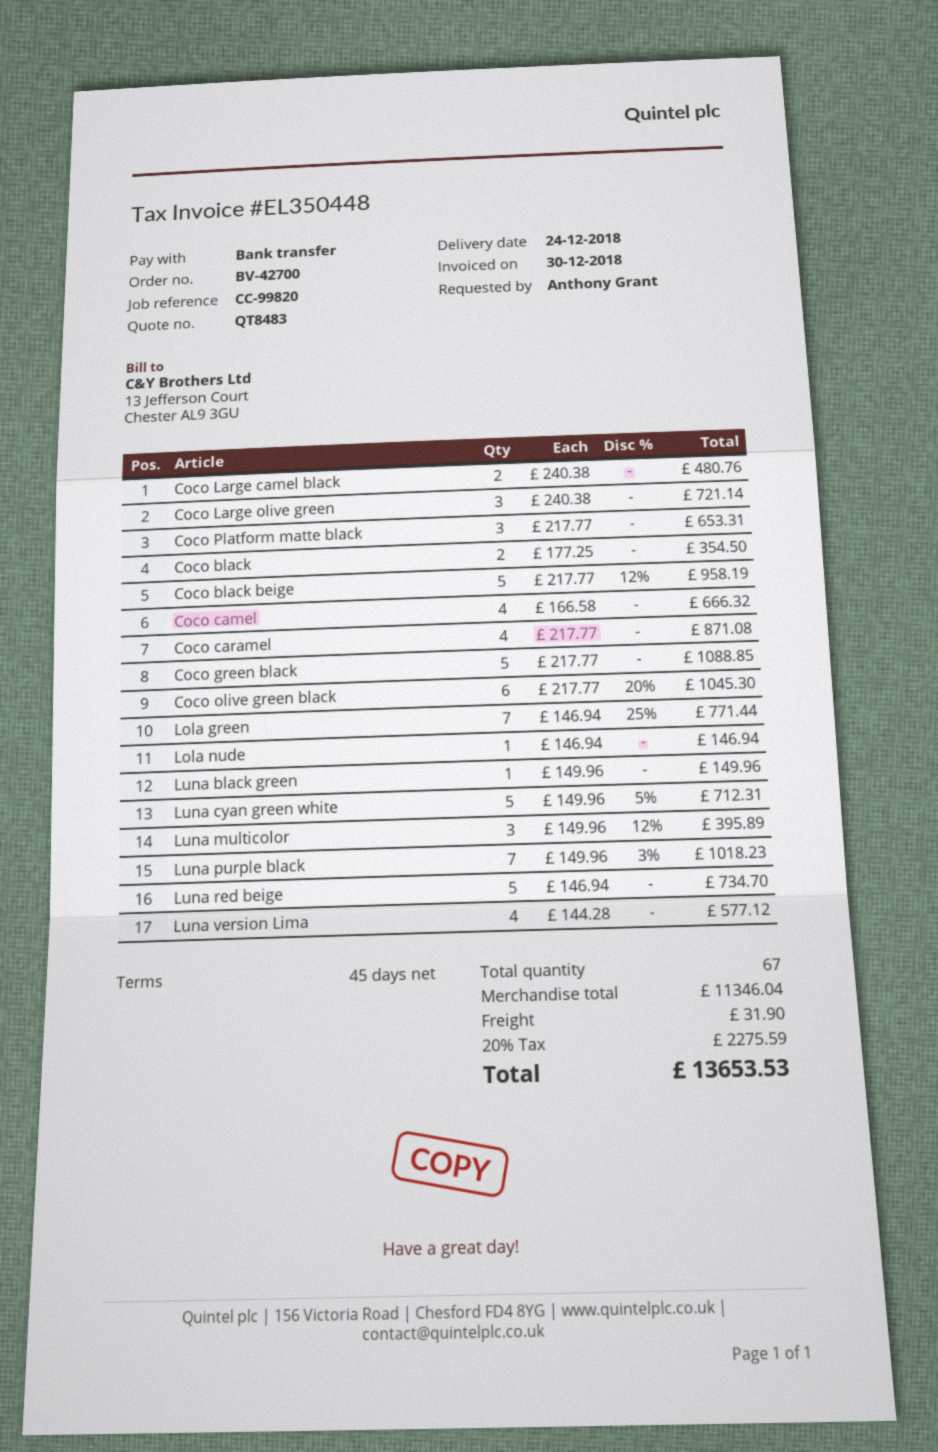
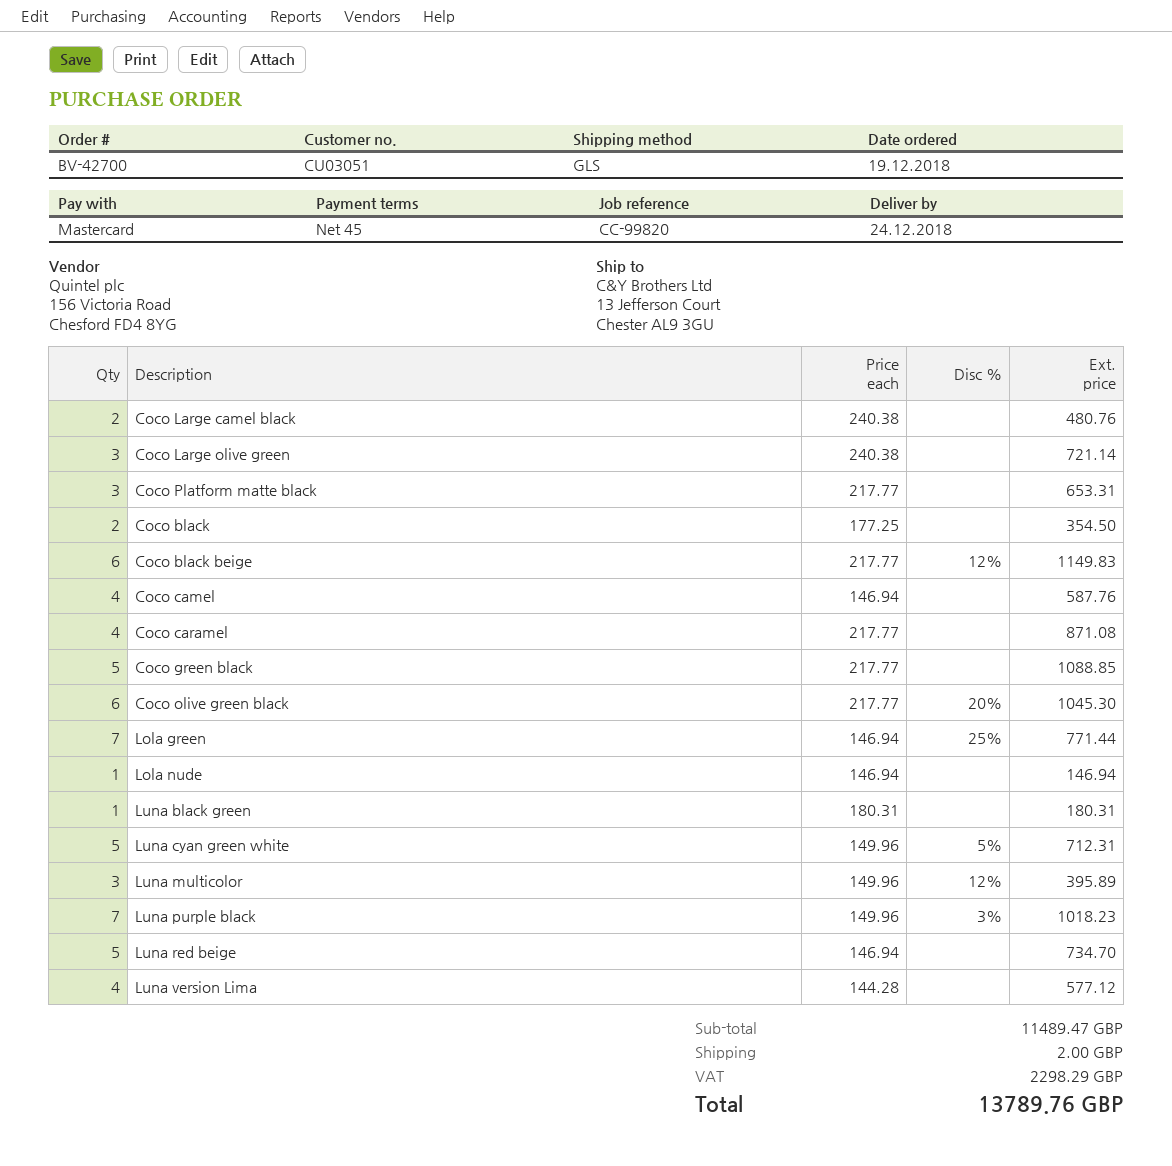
payment method: bank transfer -> Mastercard
Coco black beige: 5 x 217.77 - 12% = 958.19 -> 6 x 217.77 - 12% = 1149.83
Coco camel: 4 x 166.58 = 666.32 -> 4 x 146.94 = 587.76
Luna black green: 1 x 149.96 = 149.96 -> 1 x 180.31 = 180.31
subtotal: 11346.04 -> 11489.47
shipping: 31.90 -> 2.00
tax: 2275.59 -> 2298.29
total: 13653.53 -> 13789.76

